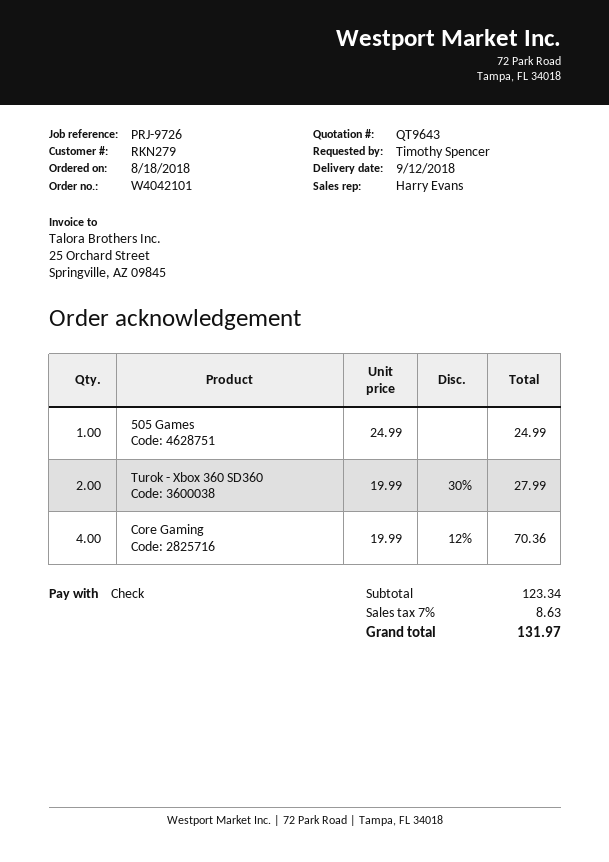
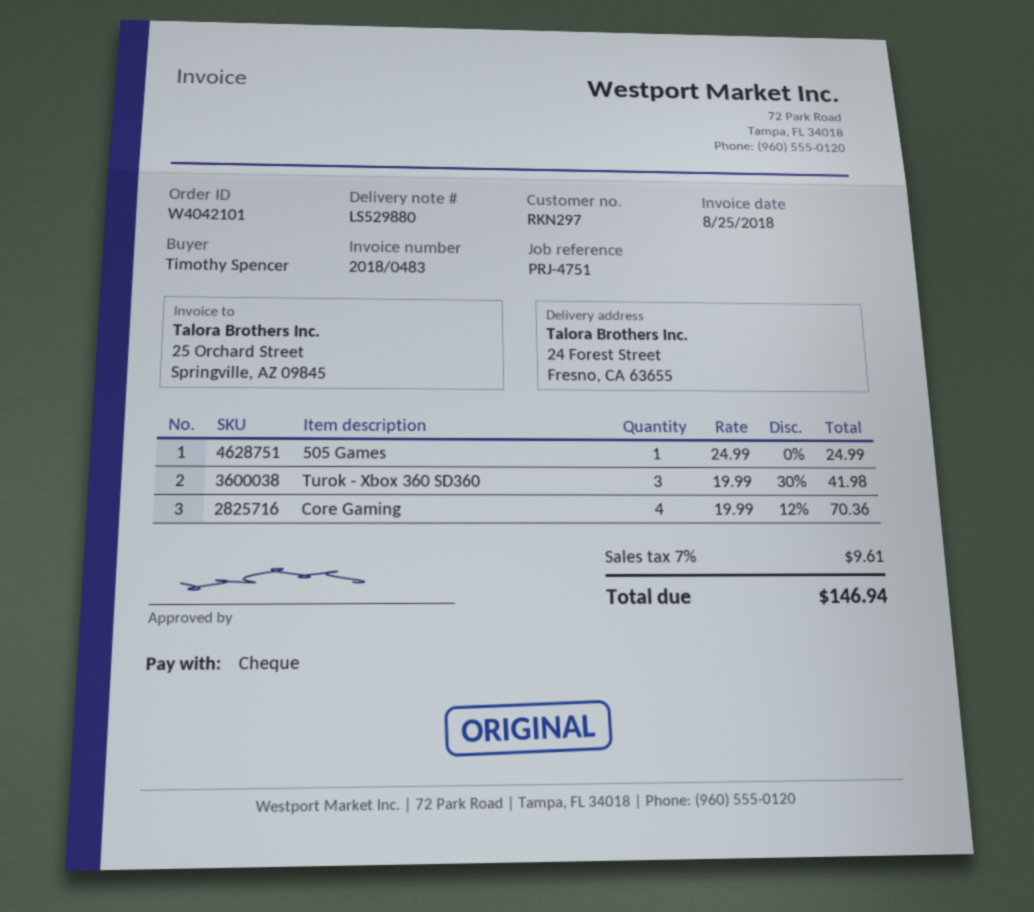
customer number: RKN279 -> RKN297
reference: PRJ-9726 -> PRJ-4751
Turok - Xbox 360 SD360: 2 x 19.99 - 30% = 27.99 -> 3 x 19.99 - 30% = 41.98
tax: 7% = 8.63 -> 7% = 9.61
total: 131.97 -> 146.94

